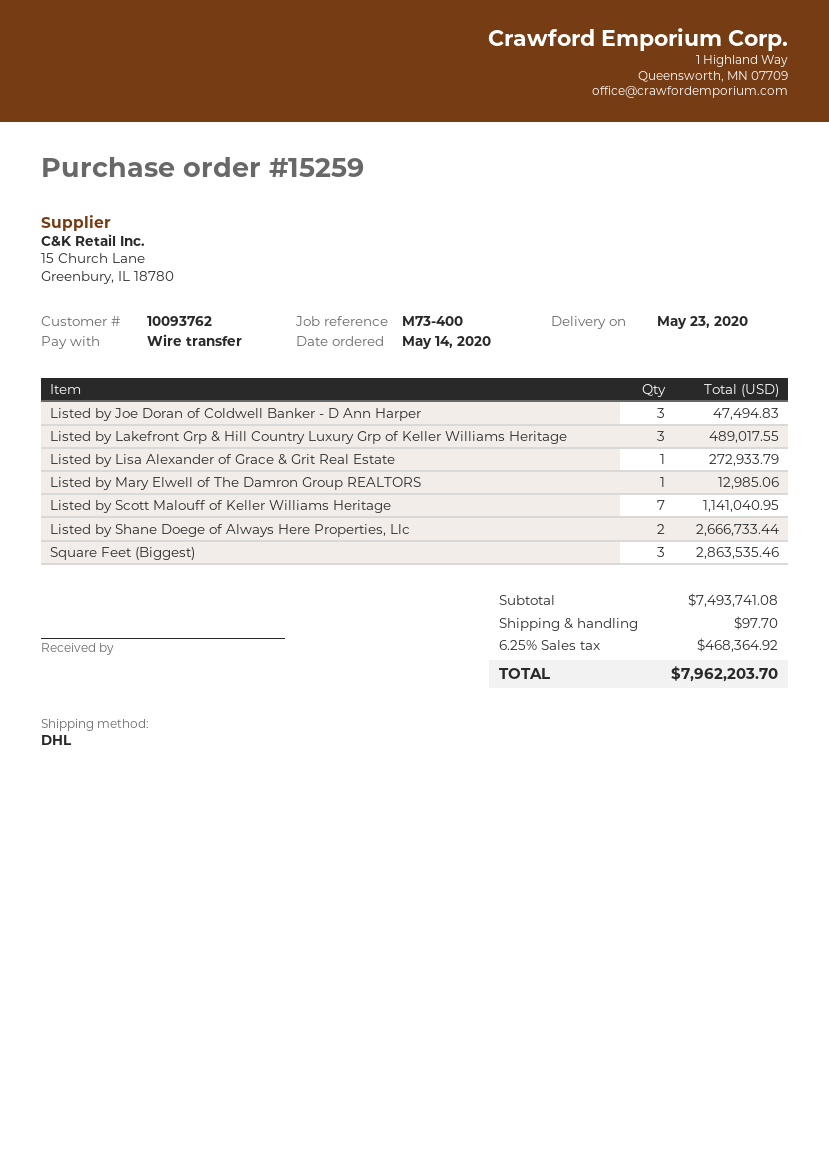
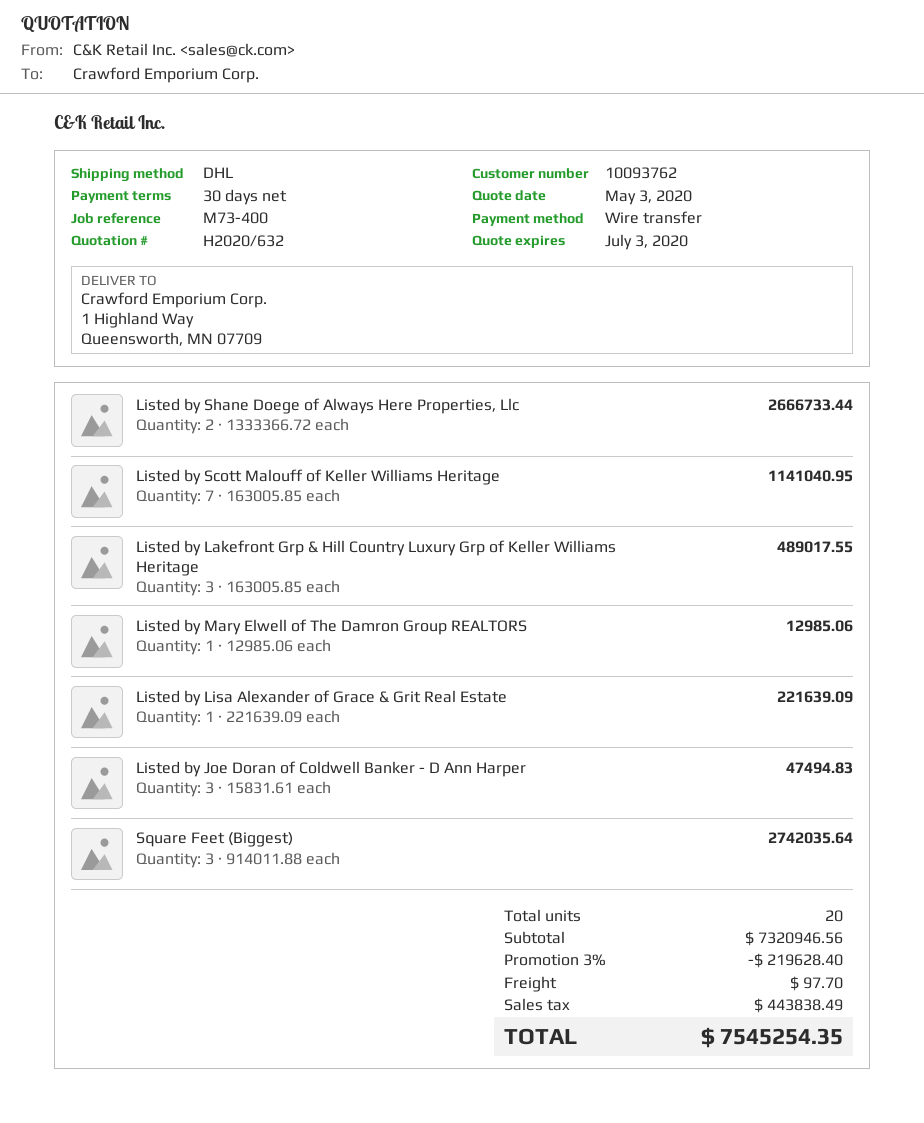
Listed by Lisa Alexander of Grace & Grit Real Estate: 1 for 272933.79 -> 1 for 221639.09
Square Feet (Biggest): 3 for 2863535.46 -> 3 for 2742035.64
subtotal: 7493741.08 -> 7320946.56
discount: none -> 3% = 219628.40
tax: 468364.92 -> 443838.49
total: 7962203.70 -> 7545254.35

